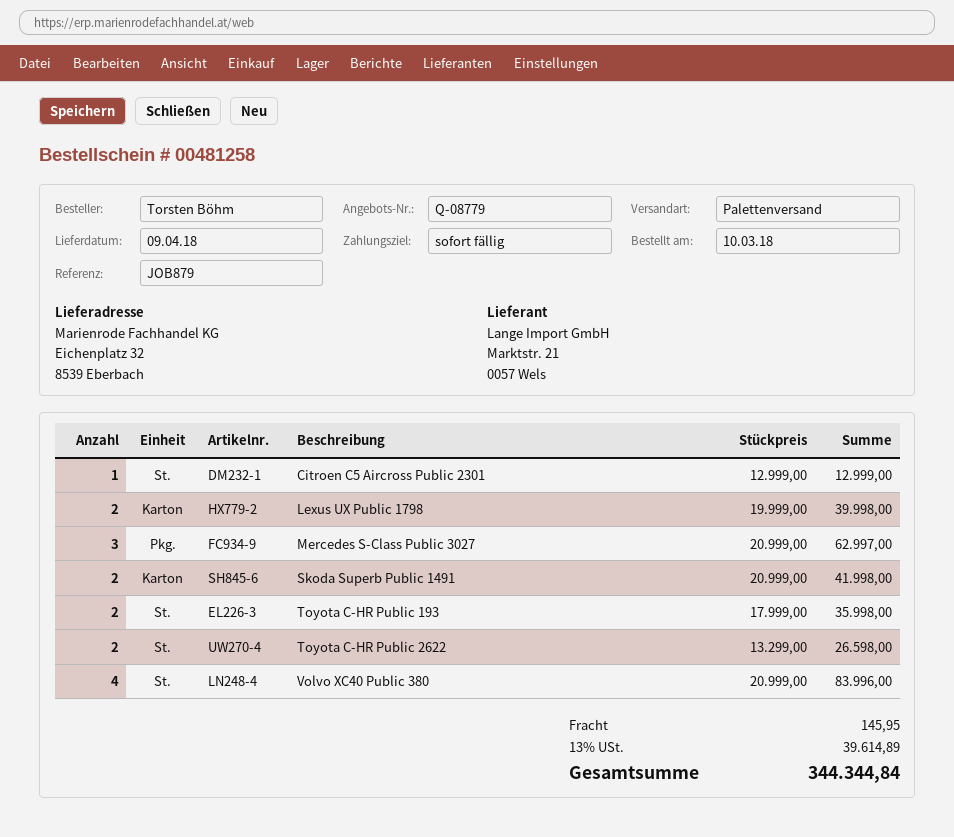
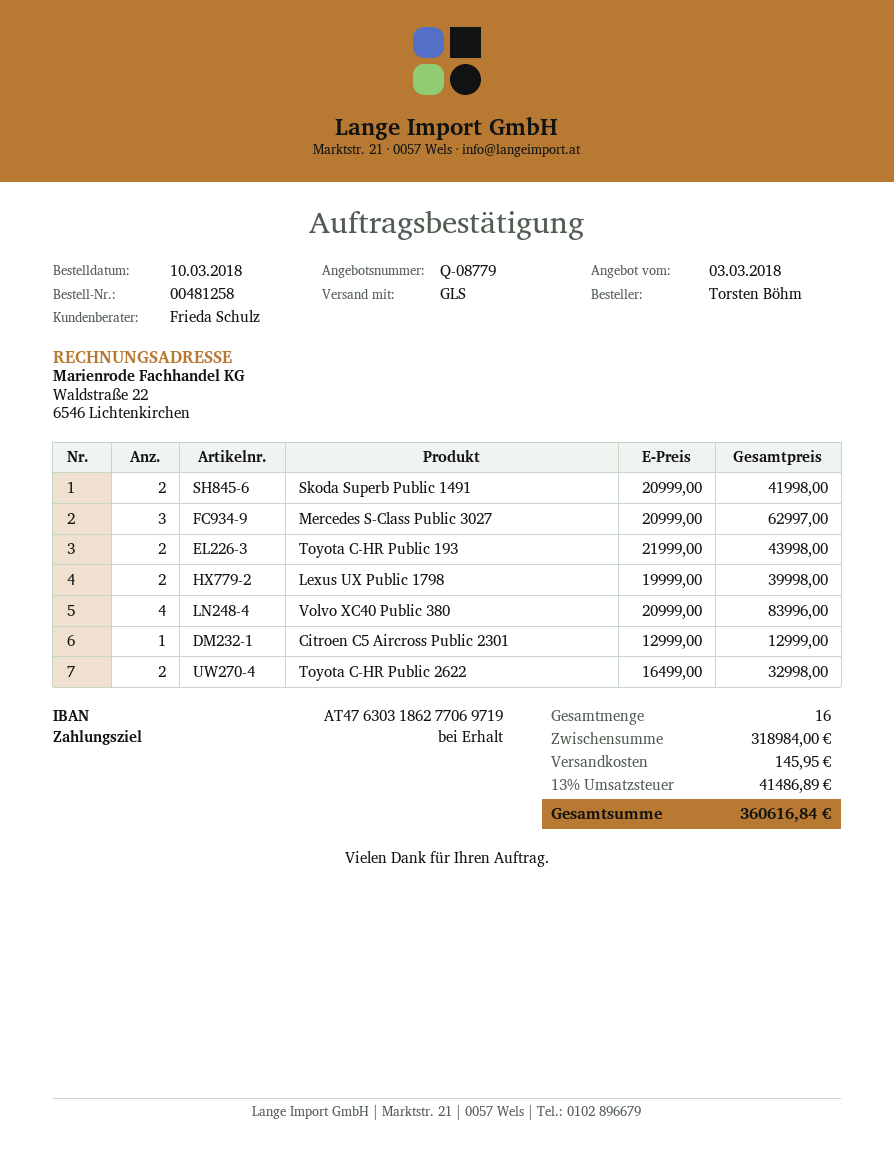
shipping method: pallet freight -> GLS
Toyota C-HR Public 193: 2 x 17999.00 = 35998.00 -> 2 x 21999.00 = 43998.00
Toyota C-HR Public 2622: 2 x 13299.00 = 26598.00 -> 2 x 16499.00 = 32998.00
tax: 13% = 39614.89 -> 13% = 41486.89
total: 344344.84 -> 360616.84

